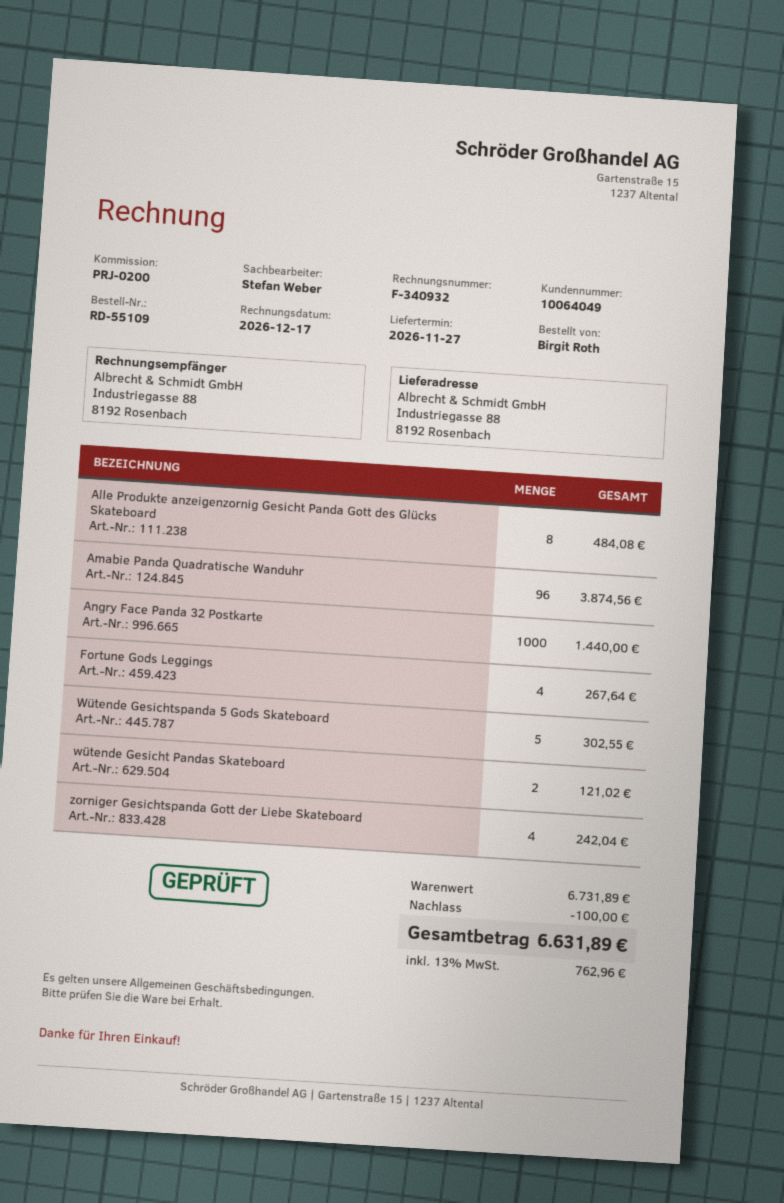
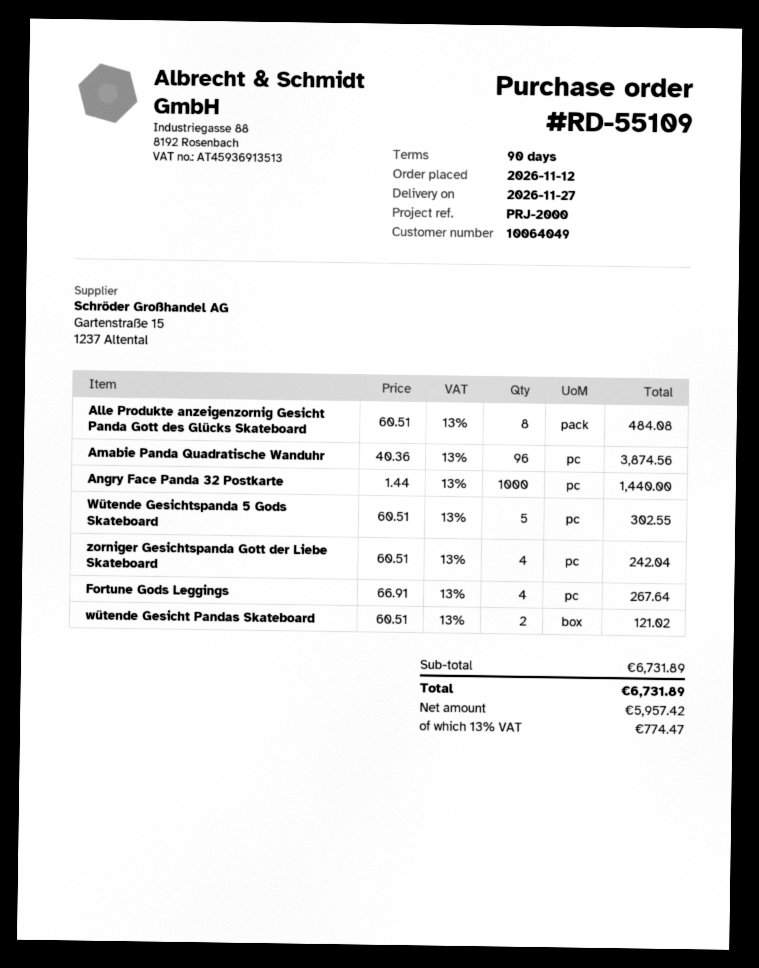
reference: PRJ-0200 -> PRJ-2000
discount: 100.00 -> none
tax: 13% = 762.96 -> 13% = 774.47
total: 6631.89 -> 6731.89

